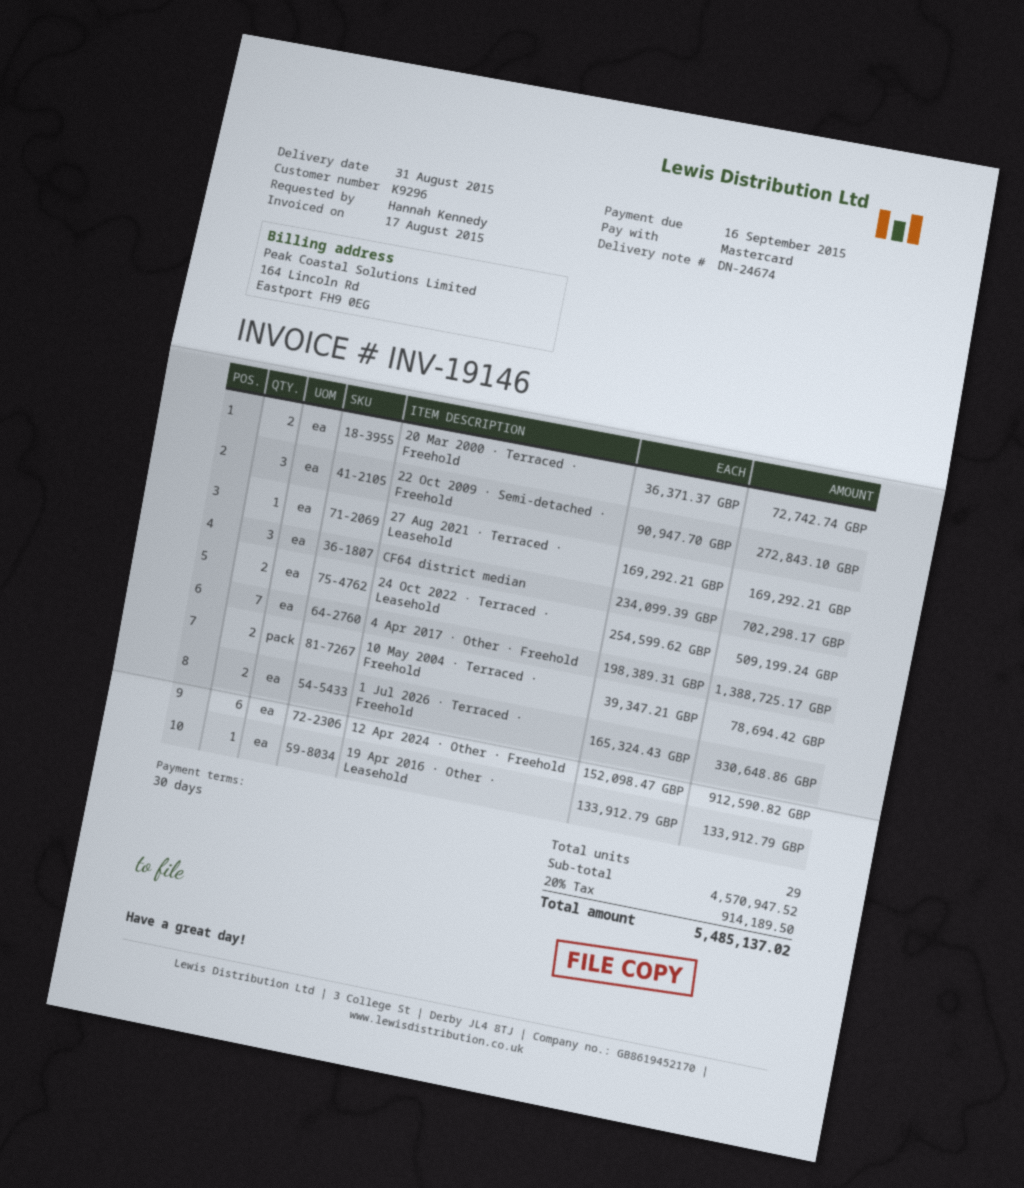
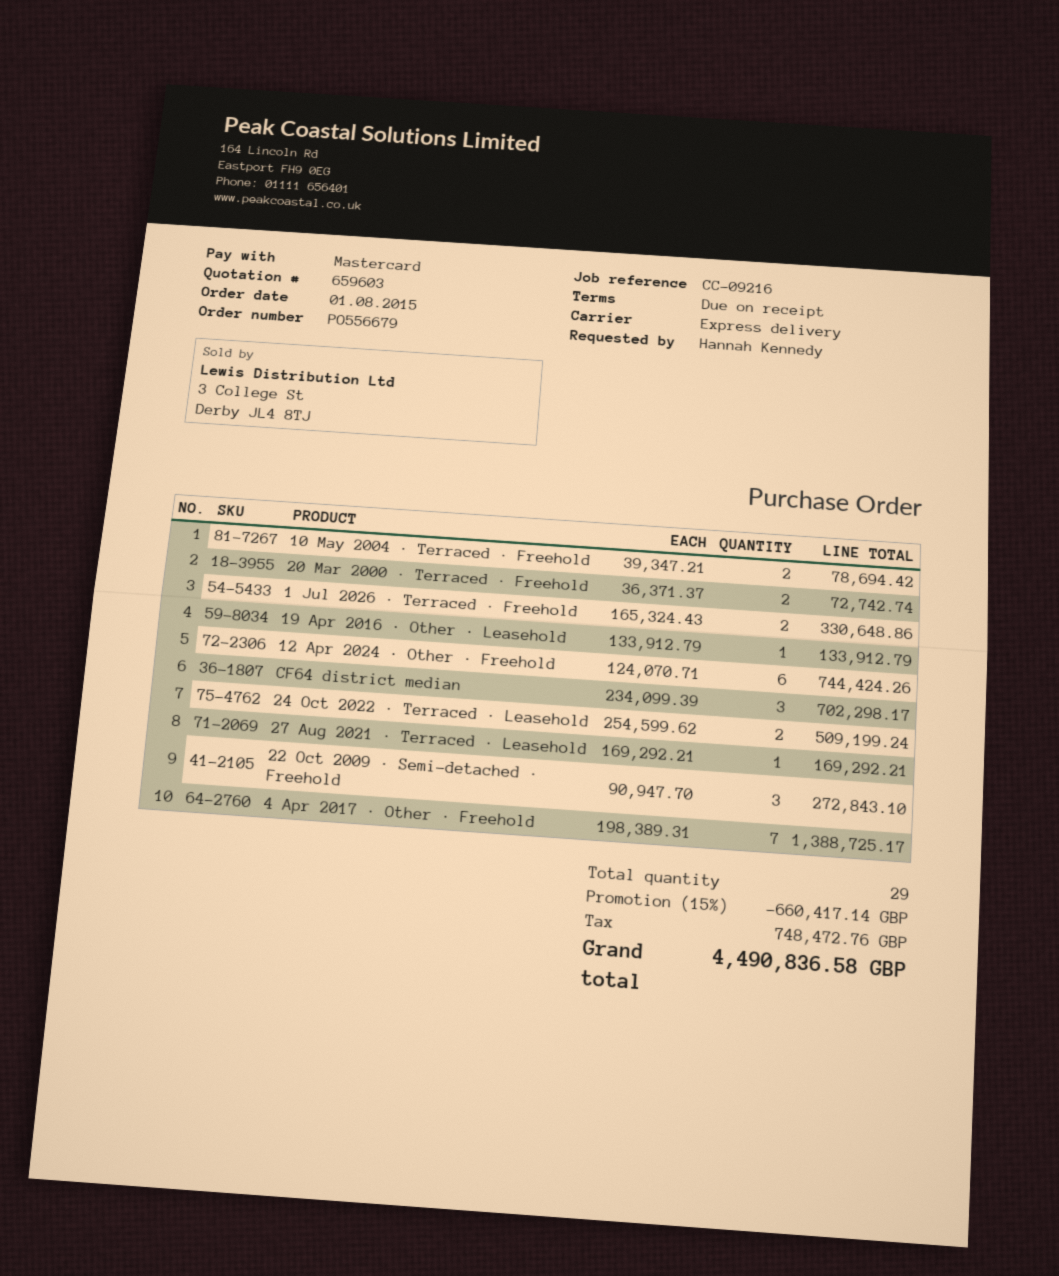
payment terms: 30 days -> on receipt
12 Apr 2024 · Other · Freehold: 6 x 152098.47 = 912590.82 -> 6 x 124070.71 = 744424.26
discount: none -> 15% = 660417.14
tax: 914189.50 -> 748472.76
total: 5485137.02 -> 4490836.58

